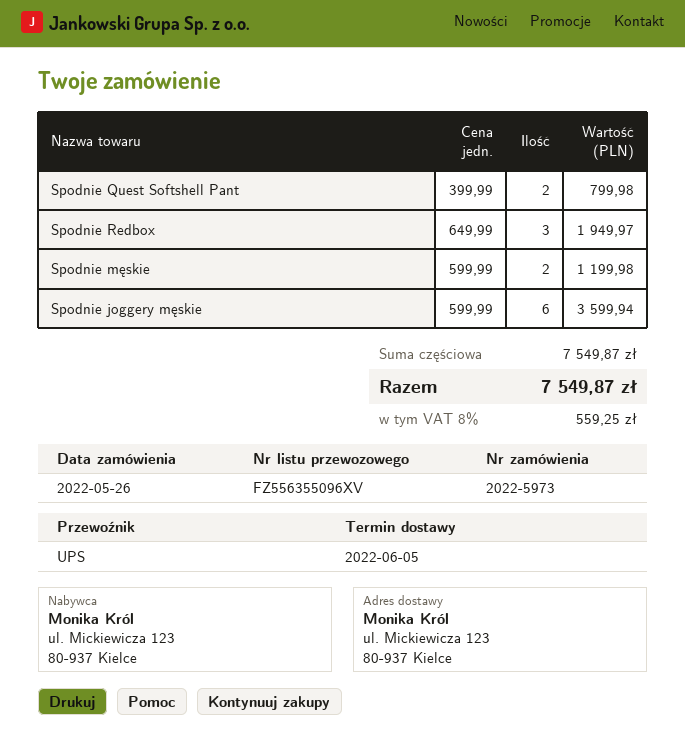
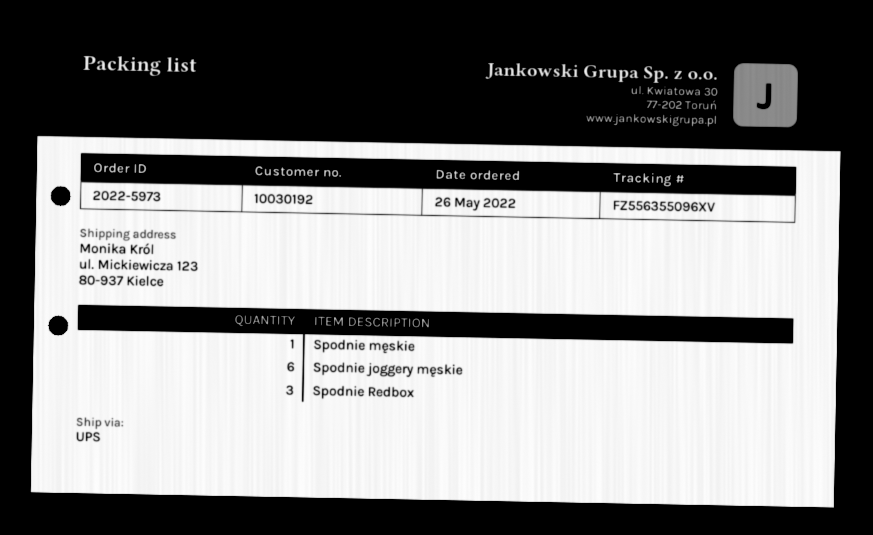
Spodnie Quest Softshell Pant: 2 -> none
Spodnie męskie: 2 -> 1

